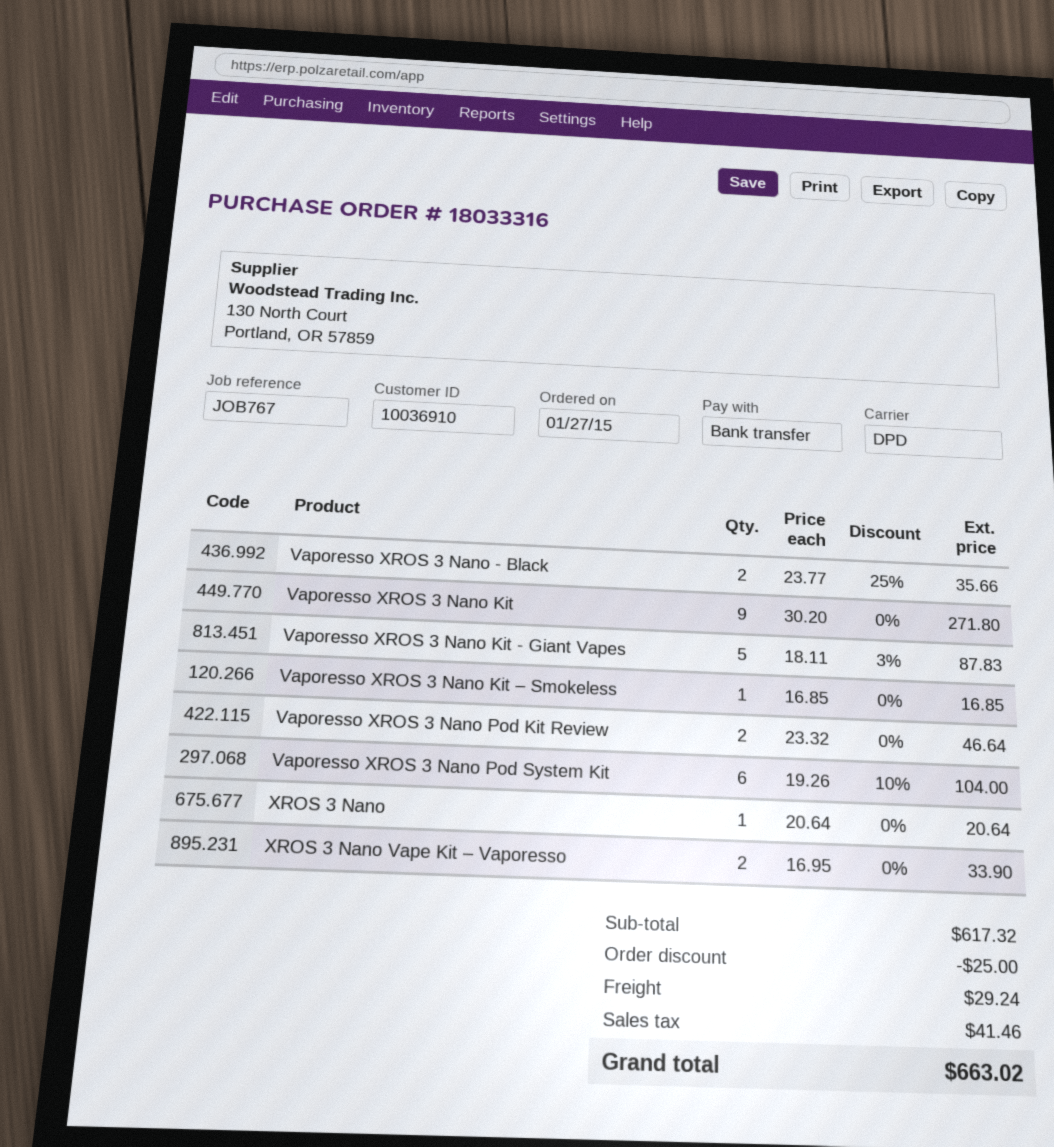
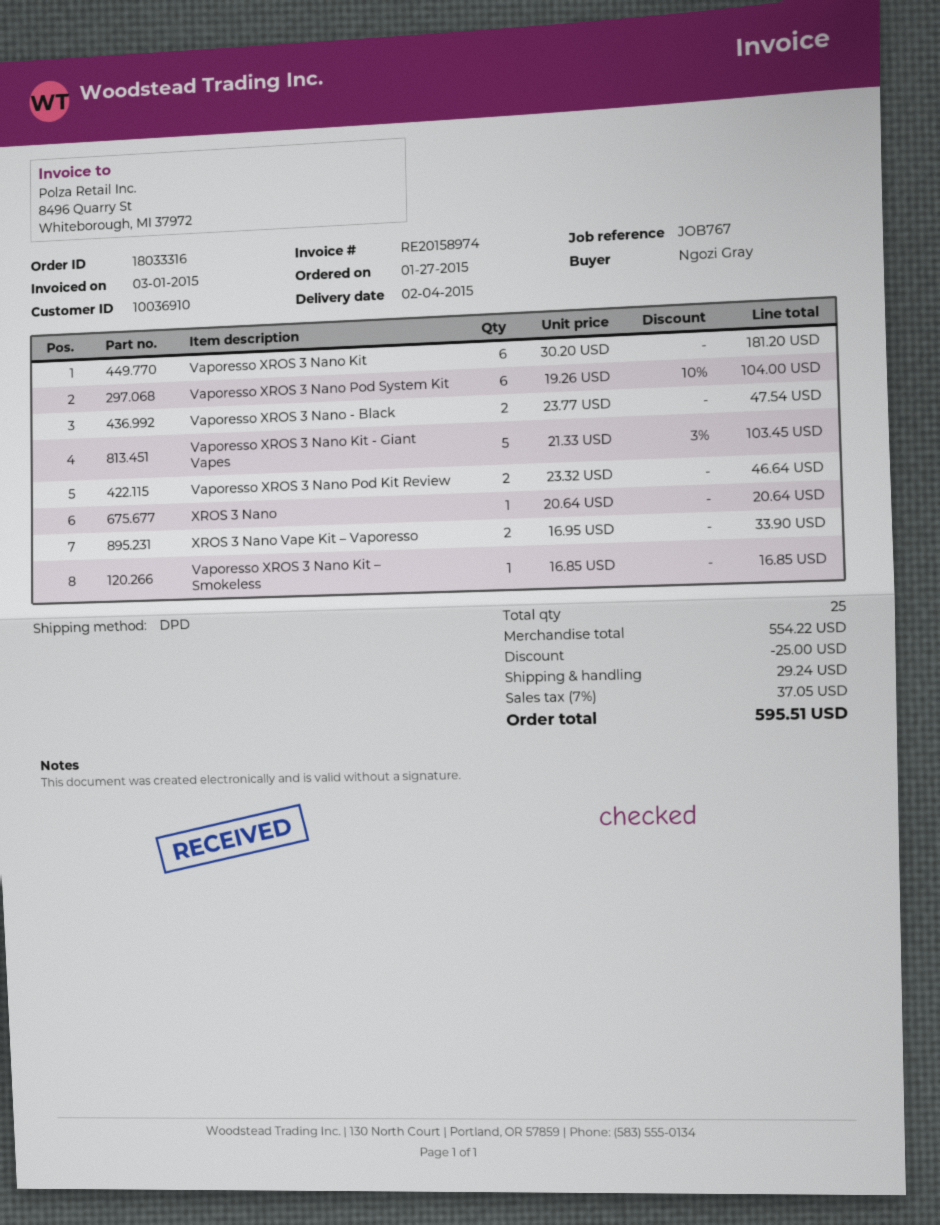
Vaporesso XROS 3 Nano - Black: 2 x 23.77 - 25% = 35.66 -> 2 x 23.77 = 47.54
Vaporesso XROS 3 Nano Kit: 9 x 30.20 = 271.80 -> 6 x 30.20 = 181.20
Vaporesso XROS 3 Nano Kit - Giant Vapes: 5 x 18.11 - 3% = 87.83 -> 5 x 21.33 - 3% = 103.45
subtotal: 617.32 -> 554.22
tax: 41.46 -> 37.05
total: 663.02 -> 595.51

